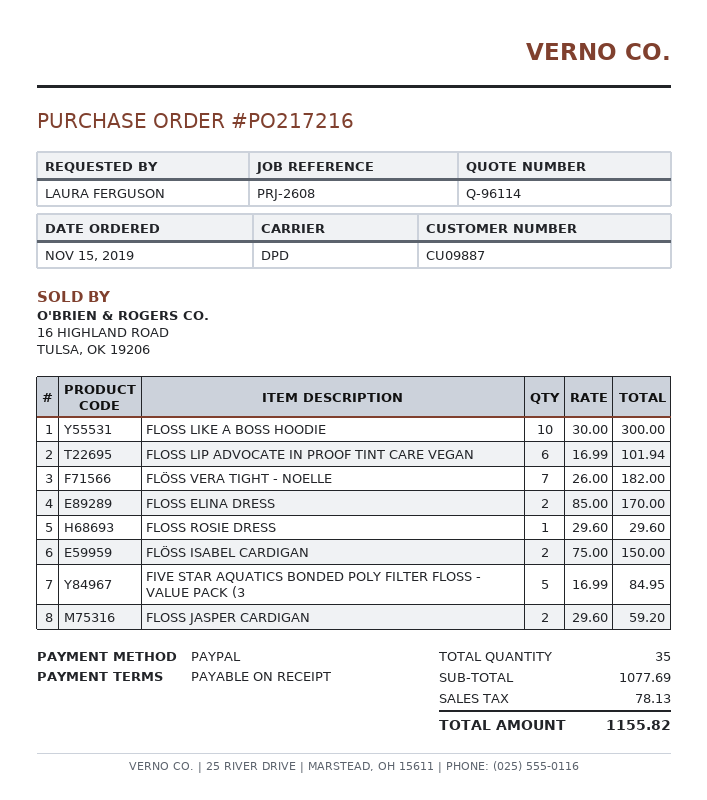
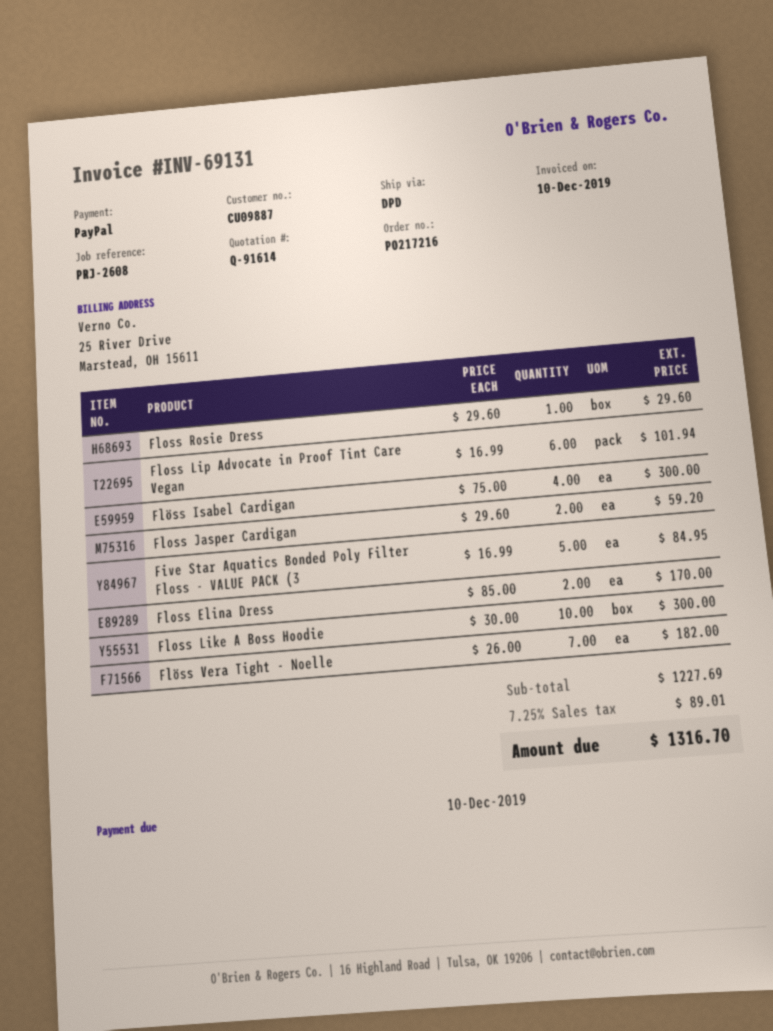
quote number: Q-96114 -> Q-91614
FLÖSS ISABEL CARDIGAN: 2 x 75.00 = 150.00 -> 4 x 75.00 = 300.00
subtotal: 1077.69 -> 1227.69
tax: 78.13 -> 89.01
total: 1155.82 -> 1316.70

